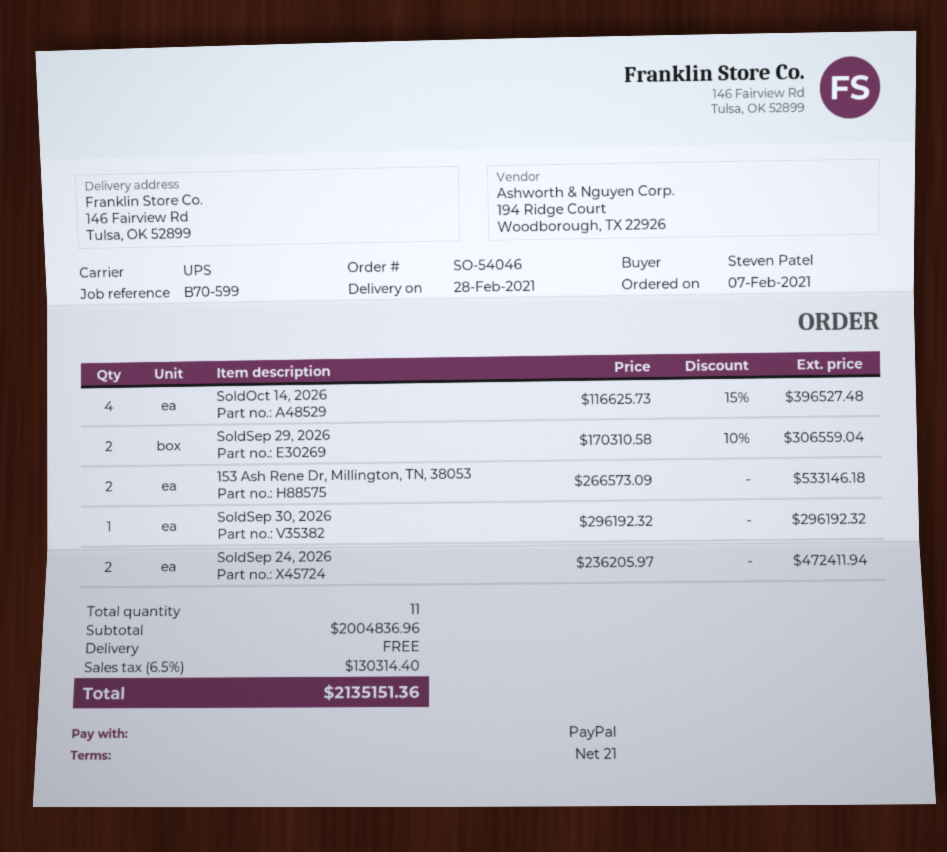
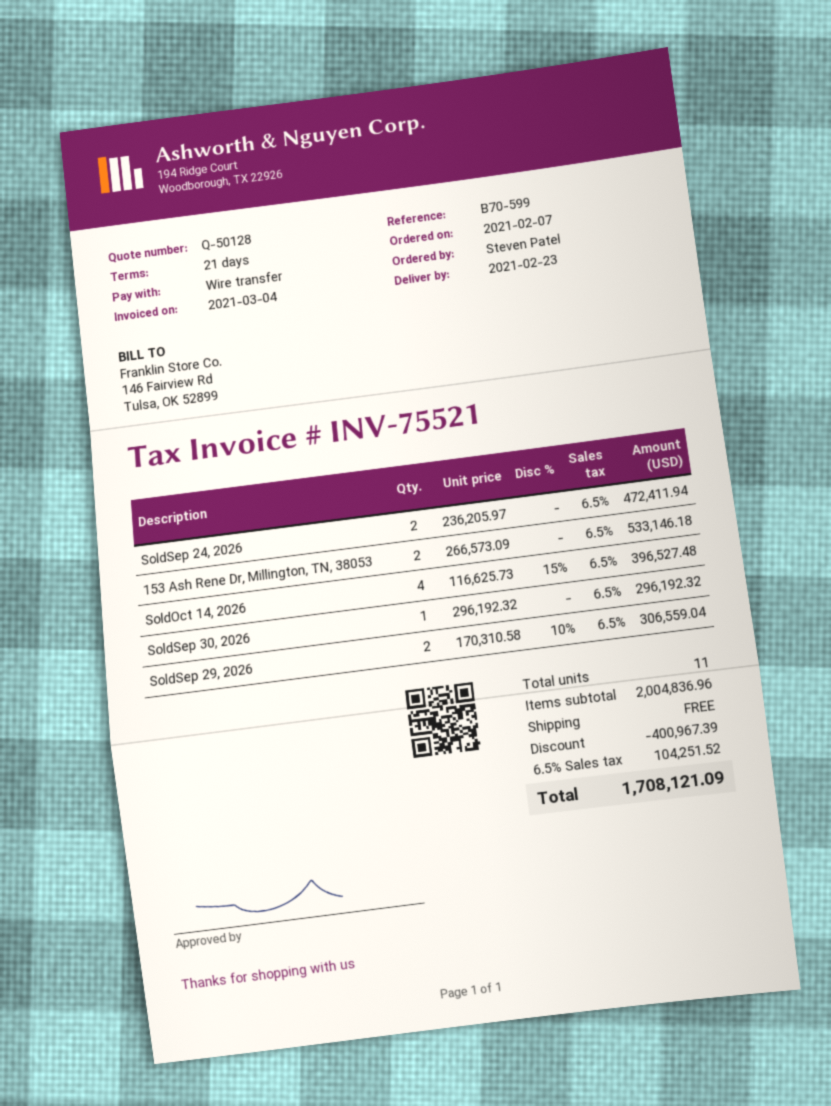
delivery date: 2021-02-28 -> 2021-02-23
payment method: PayPal -> bank transfer
discount: none -> 400967.39
tax: 6.5% = 130314.40 -> 6.5% = 104251.52
total: 2135151.36 -> 1708121.09

